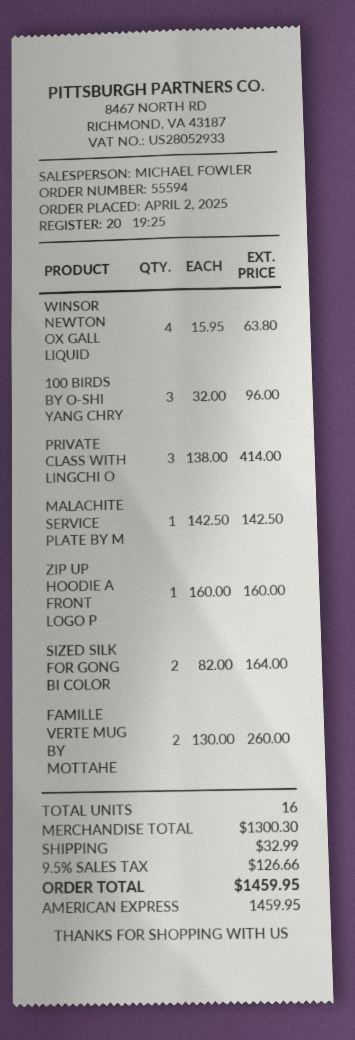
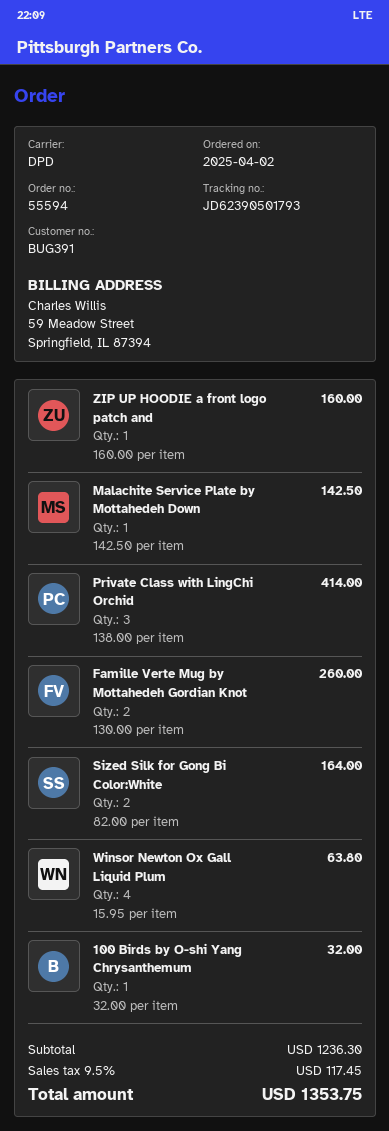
100 BIRDS BY O-SHI YANG CHRY: 3 x 32.00 = 96.00 -> 1 x 32.00 = 32.00
subtotal: 1300.30 -> 1236.30
shipping: 32.99 -> none
tax: 9.5% = 126.66 -> 9.5% = 117.45
total: 1459.95 -> 1353.75

